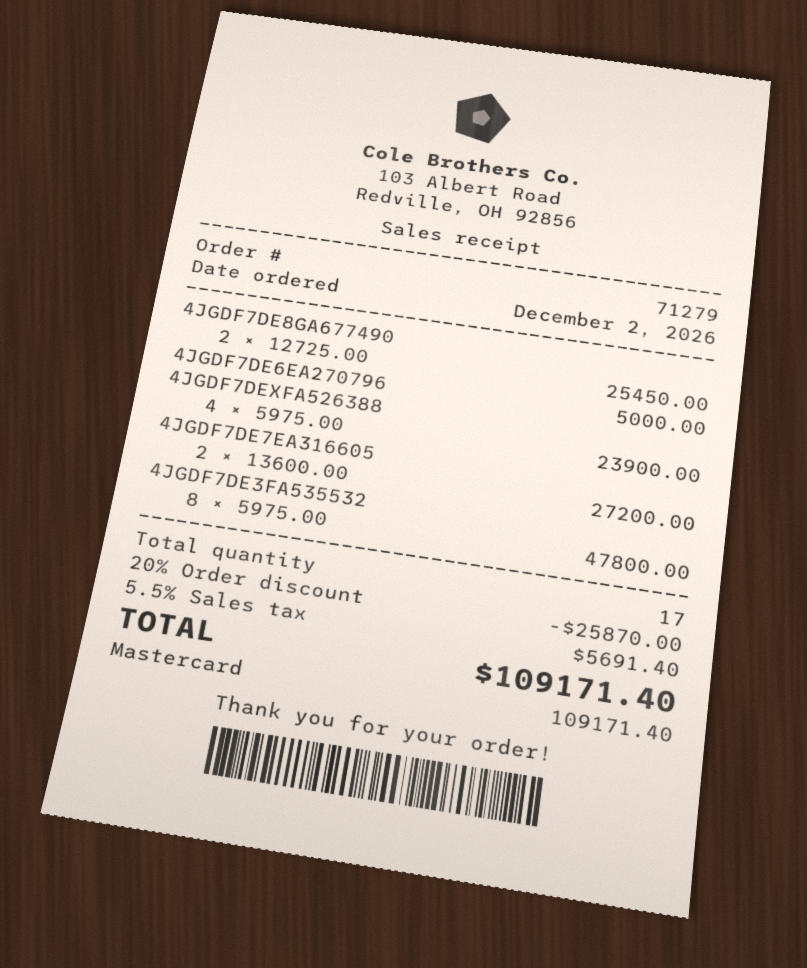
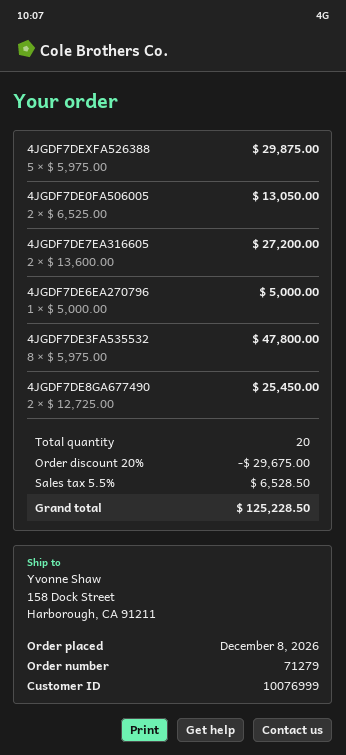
order date: 2026-12-02 -> 2026-12-08
4JGDF7DEXFA526388: 4 x 5975.00 = 23900.00 -> 5 x 5975.00 = 29875.00
4JGDF7DE0FA506005: none -> 2 x 6525.00 = 13050.00
total quantity: 17 -> 20
discount: 20% = 25870.00 -> 20% = 29675.00
tax: 5.5% = 5691.40 -> 5.5% = 6528.50
total: 109171.40 -> 125228.50

